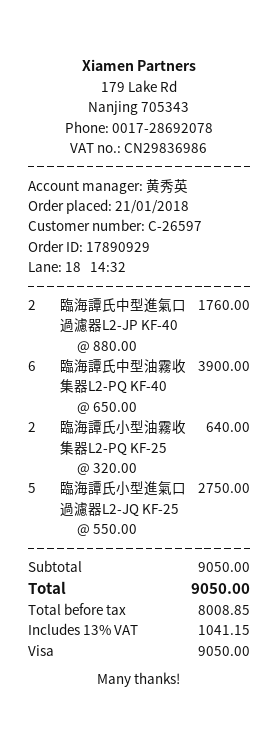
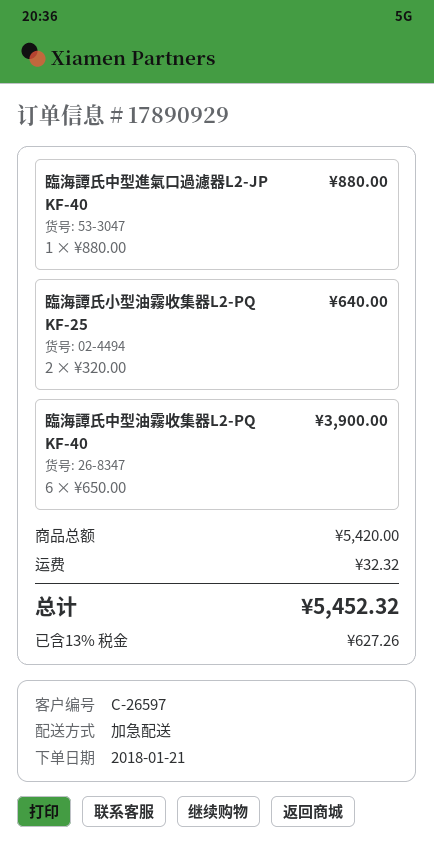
臨海譚氏中型進氣口過濾器L2-JP KF-40: 2 x 880.00 = 1760.00 -> 1 x 880.00 = 880.00
臨海譚氏小型進氣口過濾器L2-JQ KF-25: 5 x 550.00 = 2750.00 -> none
subtotal: 9050.00 -> 5420.00
shipping: none -> 32.32
tax: 13% = 1041.15 -> 13% = 627.26
total: 9050.00 -> 5452.32

